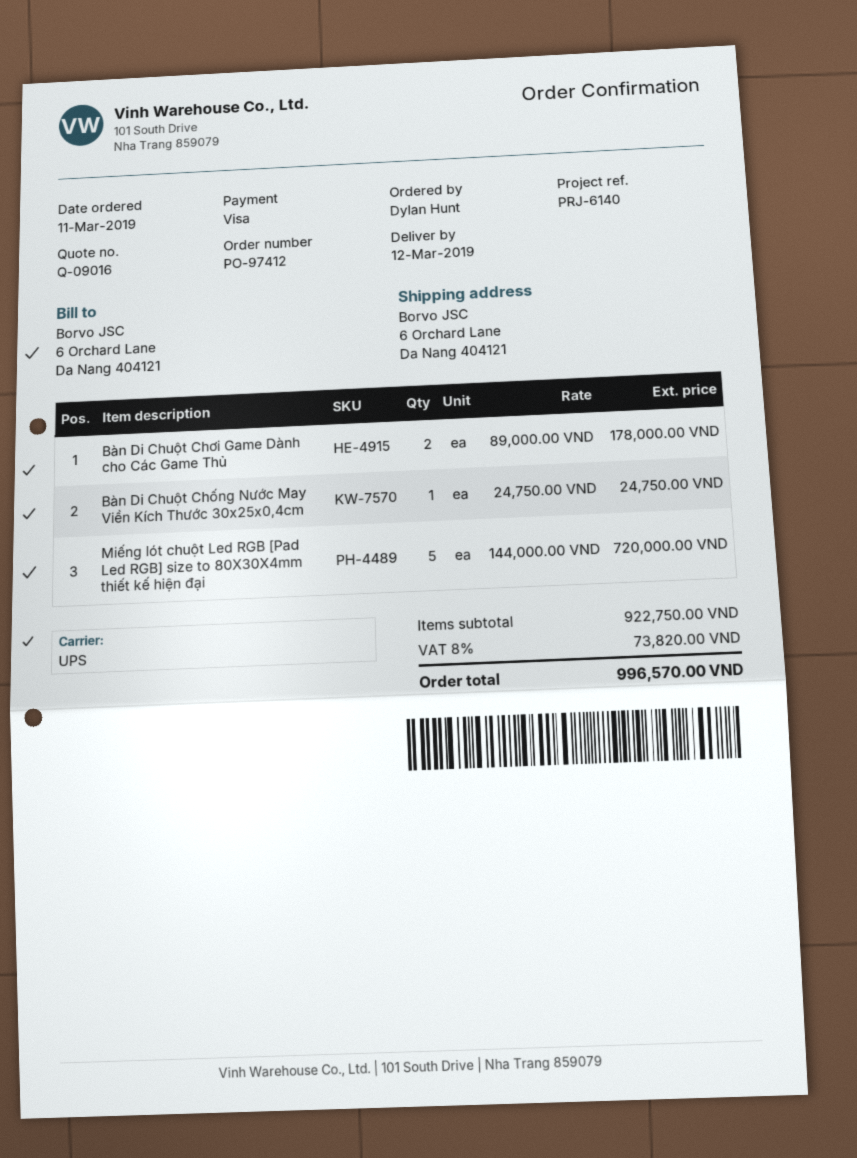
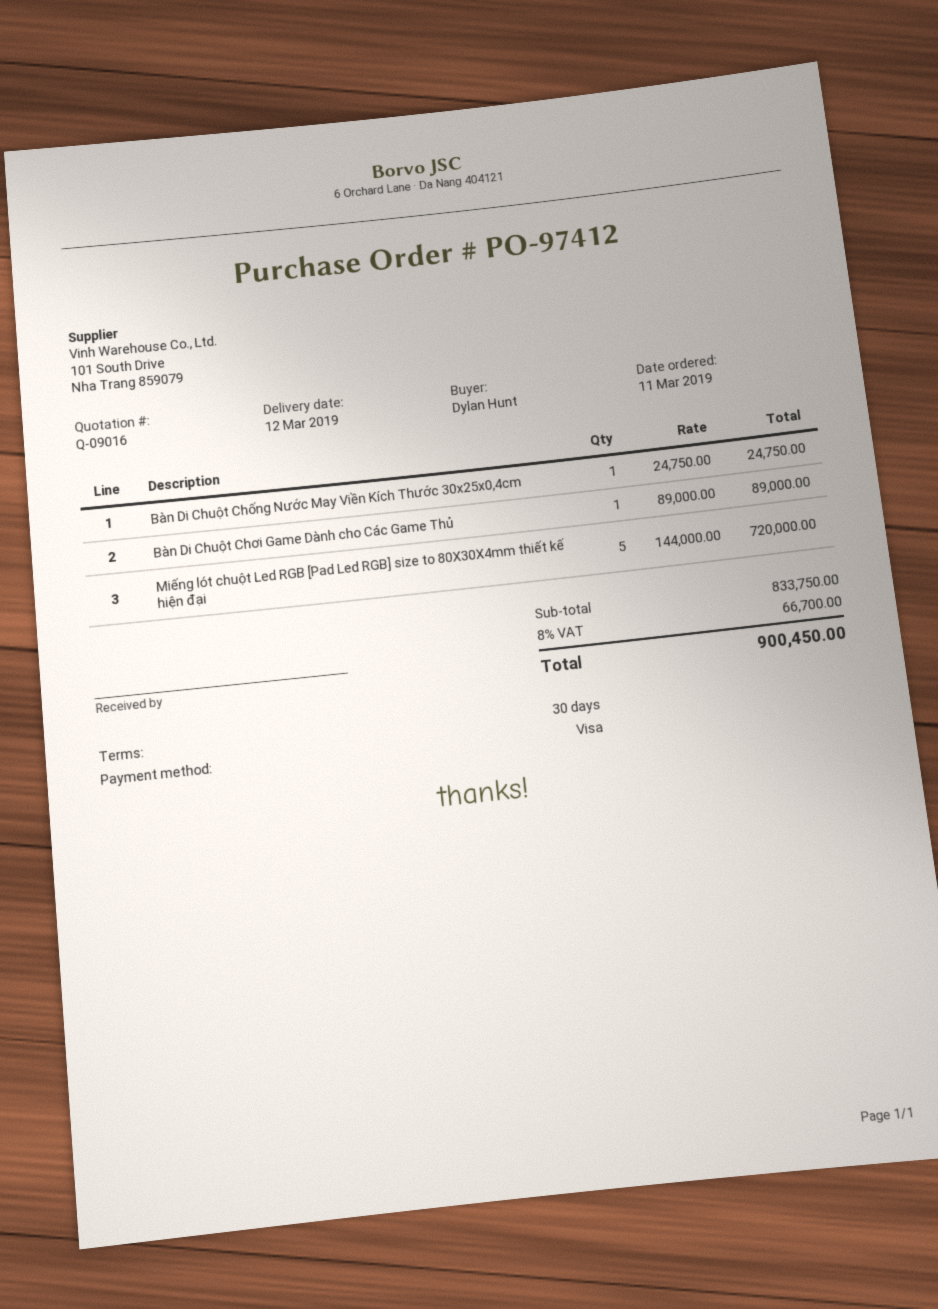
Bàn Di Chuột Chơi Game Dành cho Các Game Thủ: 2 x 89000.00 = 178000.00 -> 1 x 89000.00 = 89000.00
subtotal: 922750.00 -> 833750.00
tax: 8% = 73820.00 -> 8% = 66700.00
total: 996570.00 -> 900450.00

